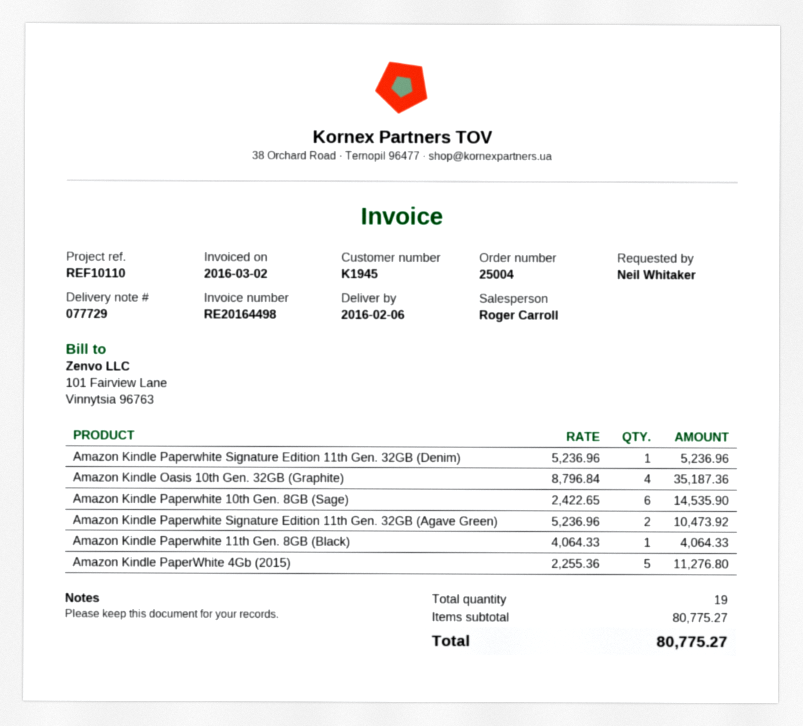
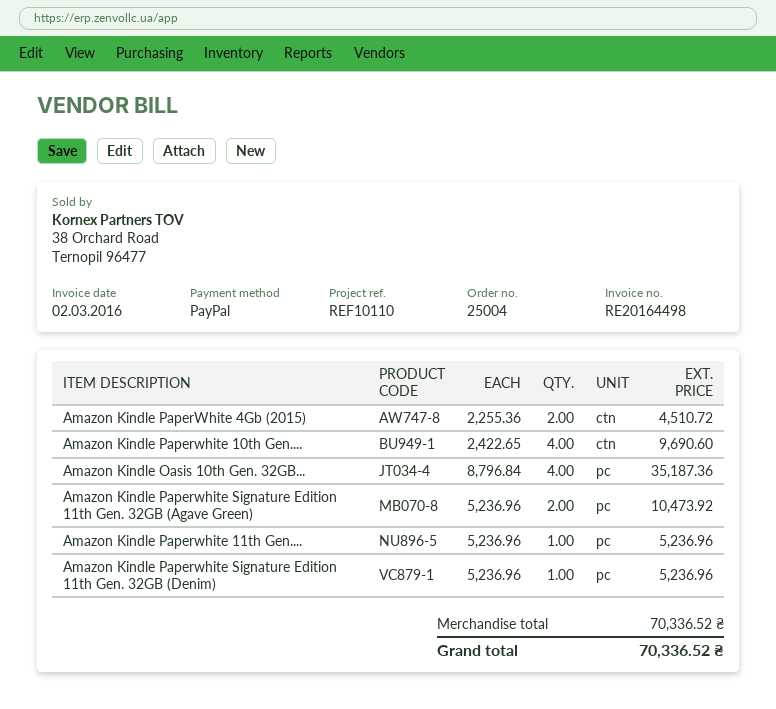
Amazon Kindle Paperwhite 10th Gen. 8GB (Sage): 6 x 2422.65 = 14535.90 -> 4 x 2422.65 = 9690.60
Amazon Kindle Paperwhite 11th Gen. 8GB (Black): 1 x 4064.33 = 4064.33 -> 1 x 5236.96 = 5236.96
Amazon Kindle PaperWhite 4Gb (2015): 5 x 2255.36 = 11276.80 -> 2 x 2255.36 = 4510.72
subtotal: 80775.27 -> 70336.52
total: 80775.27 -> 70336.52

